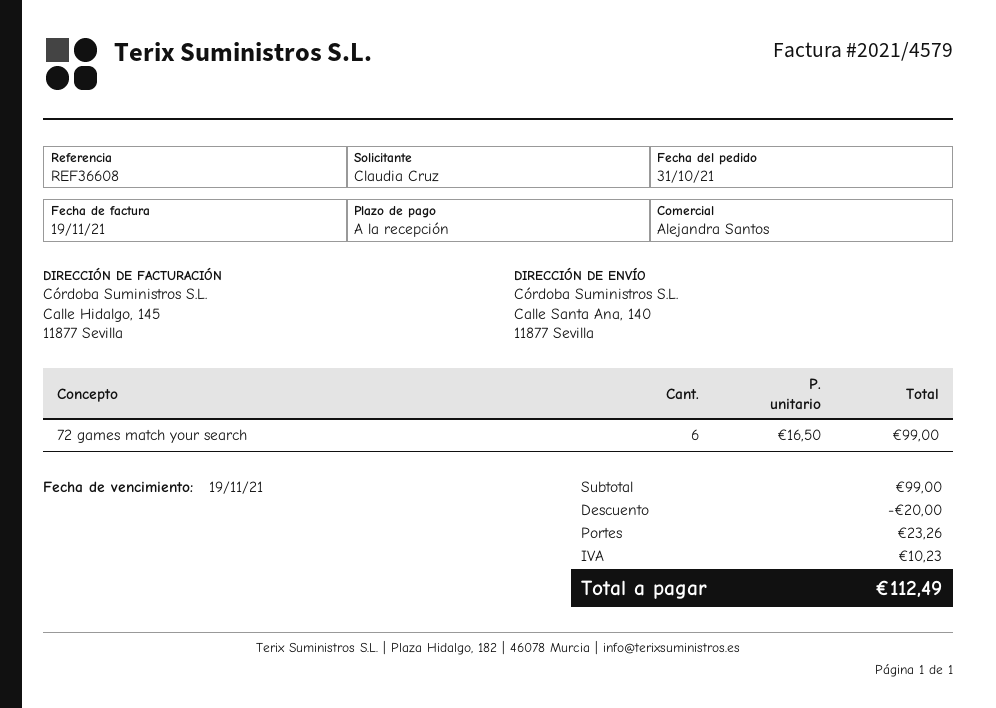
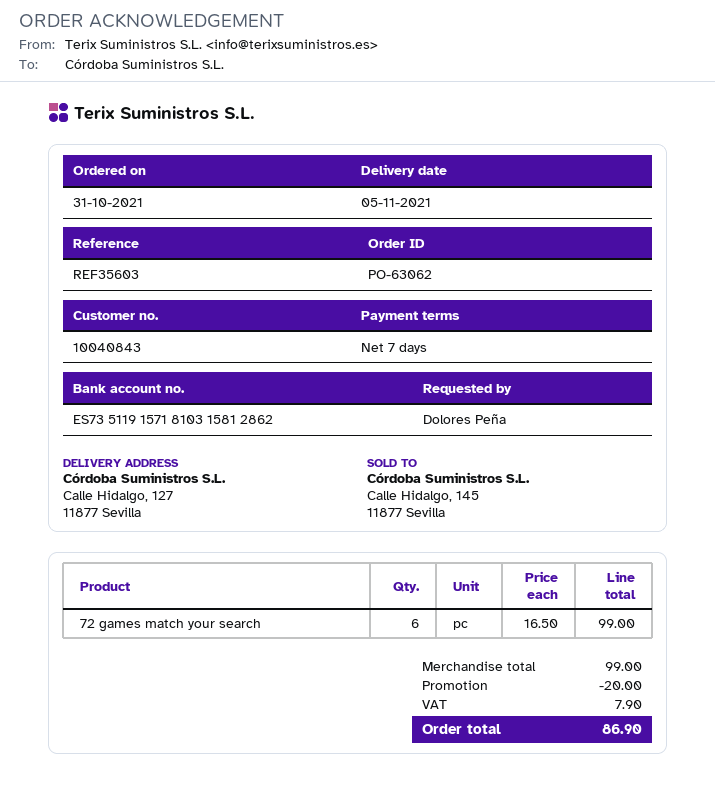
payment terms: on receipt -> 7 days
reference: REF36608 -> REF35603
ordered by: Claudia Cruz -> Dolores Peña
ship to: Calle Santa Ana, 140, 11877 Sevilla -> Calle Hidalgo, 127, 11877 Sevilla
shipping: 23.26 -> none
tax: 10.23 -> 7.90
total: 112.49 -> 86.90

